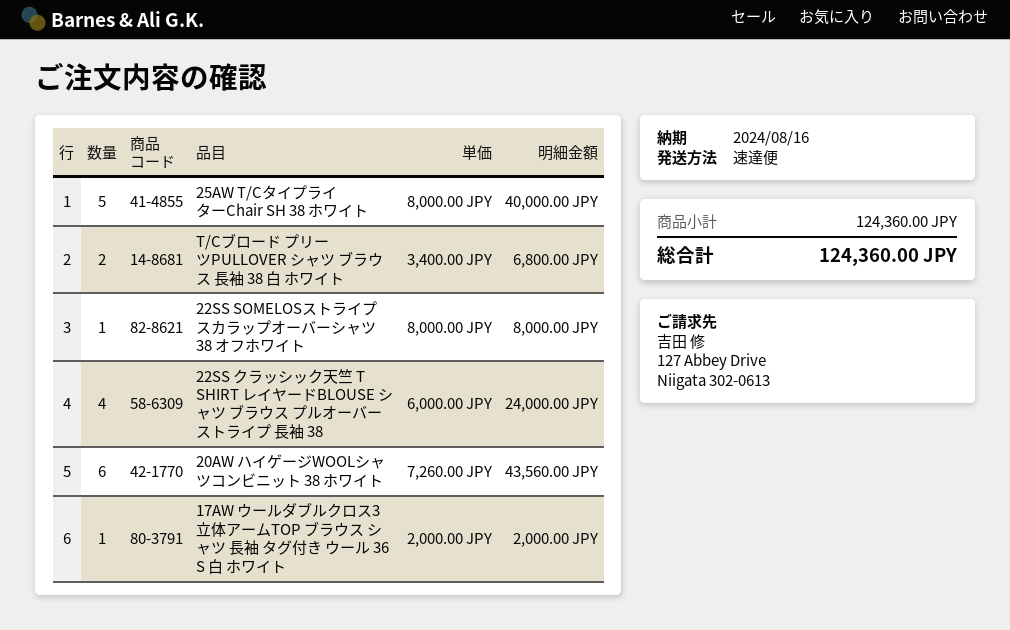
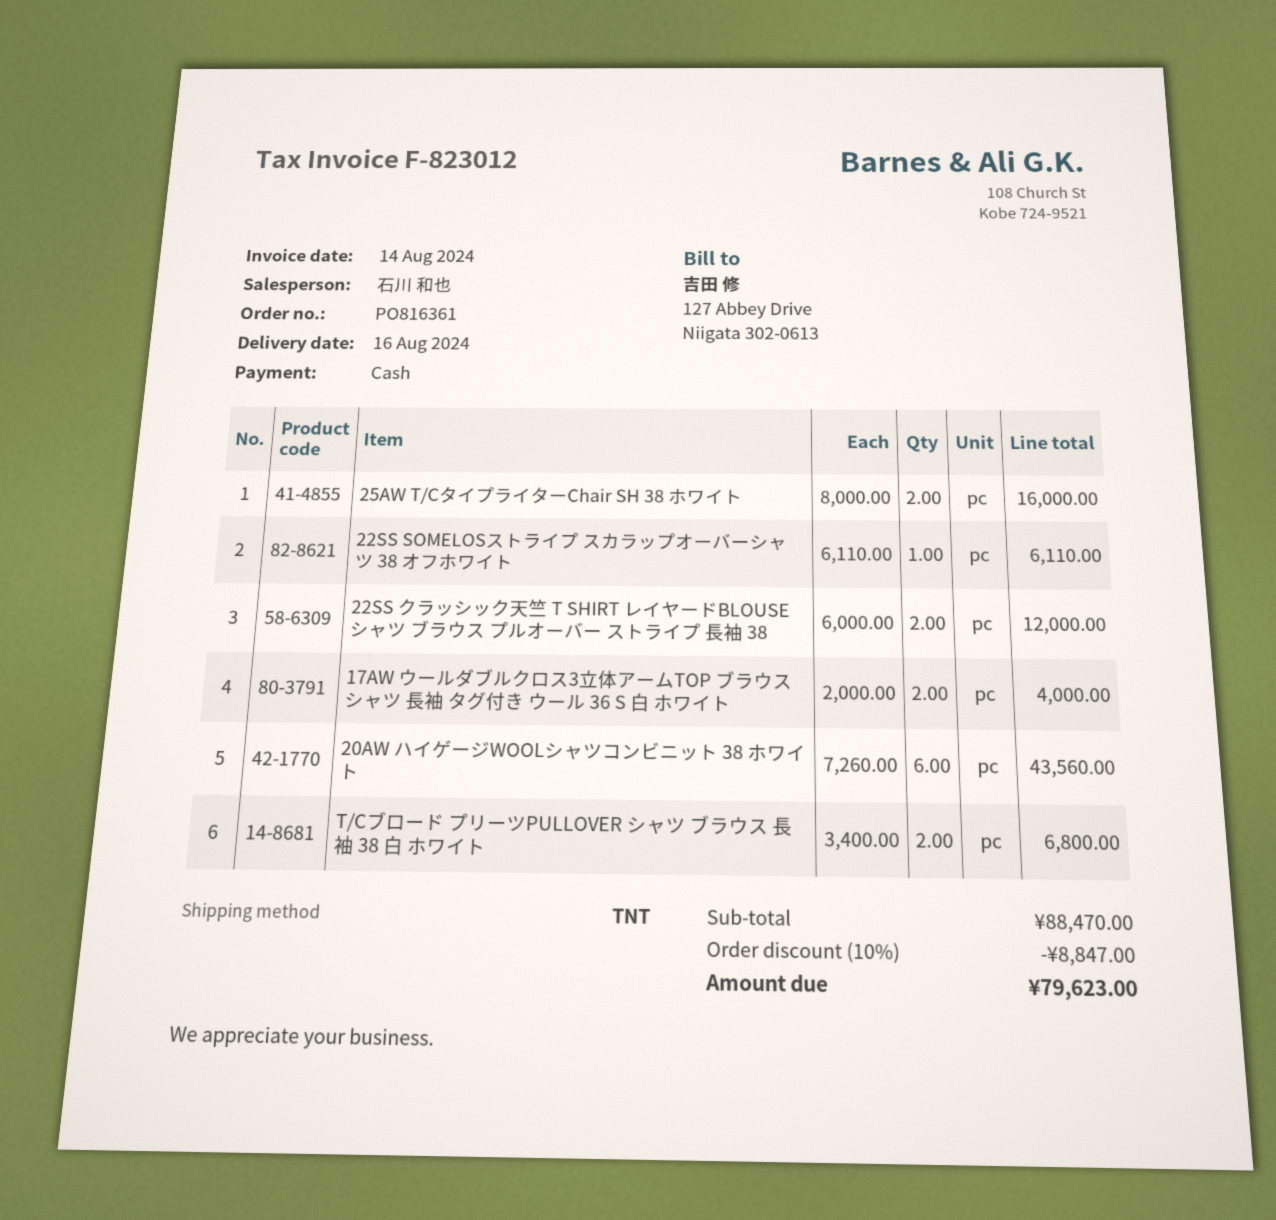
shipping method: express -> TNT
25AW T/CタイプライターChair SH 38 ホワイト: 5 x 8000.00 = 40000.00 -> 2 x 8000.00 = 16000.00
22SS SOMELOSストライプ スカラップオーバーシャツ 38 オフホワイト: 1 x 8000.00 = 8000.00 -> 1 x 6110.00 = 6110.00
22SS クラッシック天竺 T SHIRT レイヤードBLOUSE シャツ ブラウス プルオーバー ストライプ 長袖 38: 4 x 6000.00 = 24000.00 -> 2 x 6000.00 = 12000.00
17AW ウールダブルクロス3立体アームTOP ブラウス シャツ 長袖 タグ付き ウール 36 S 白 ホワイト: 1 x 2000.00 = 2000.00 -> 2 x 2000.00 = 4000.00
subtotal: 124360.00 -> 88470.00
discount: none -> 10% = 8847.00
total: 124360.00 -> 79623.00

